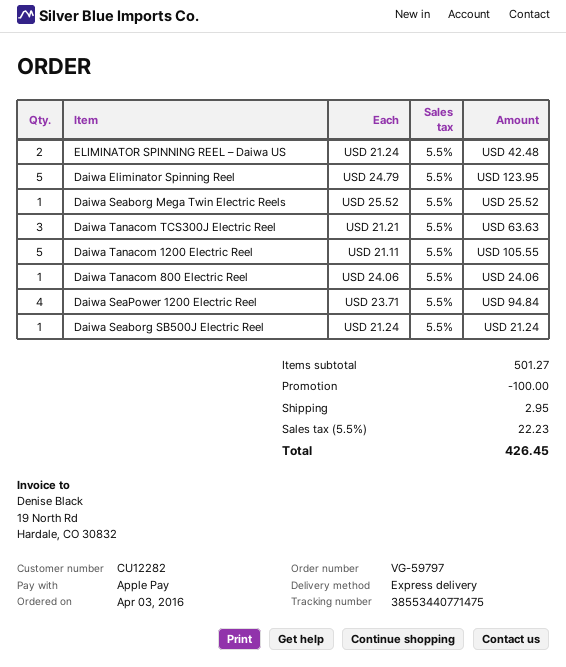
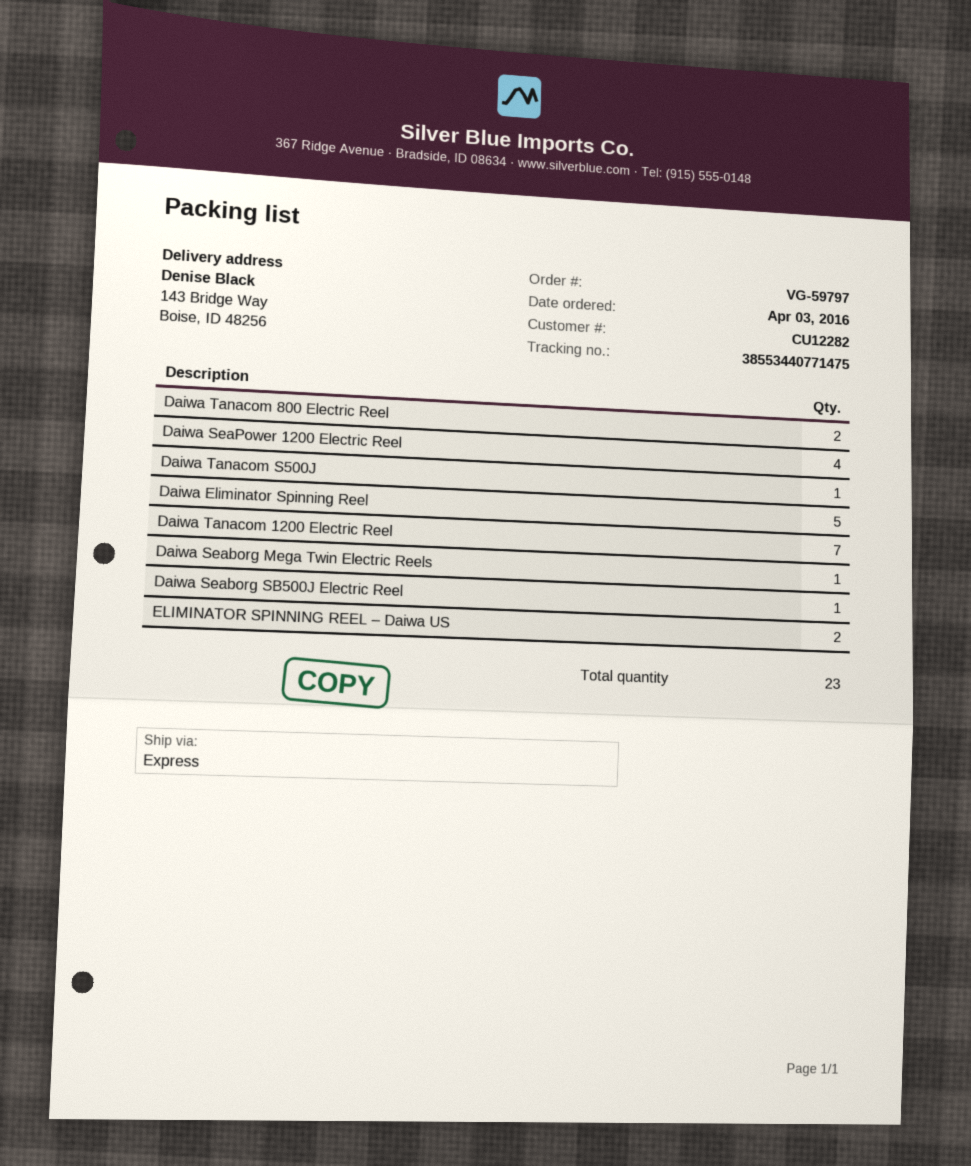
Daiwa Tanacom TCS300J Electric Reel: 3 -> none
Daiwa Tanacom 1200 Electric Reel: 5 -> 7
Daiwa Tanacom 800 Electric Reel: 1 -> 2
Daiwa Tanacom S500J: none -> 1

